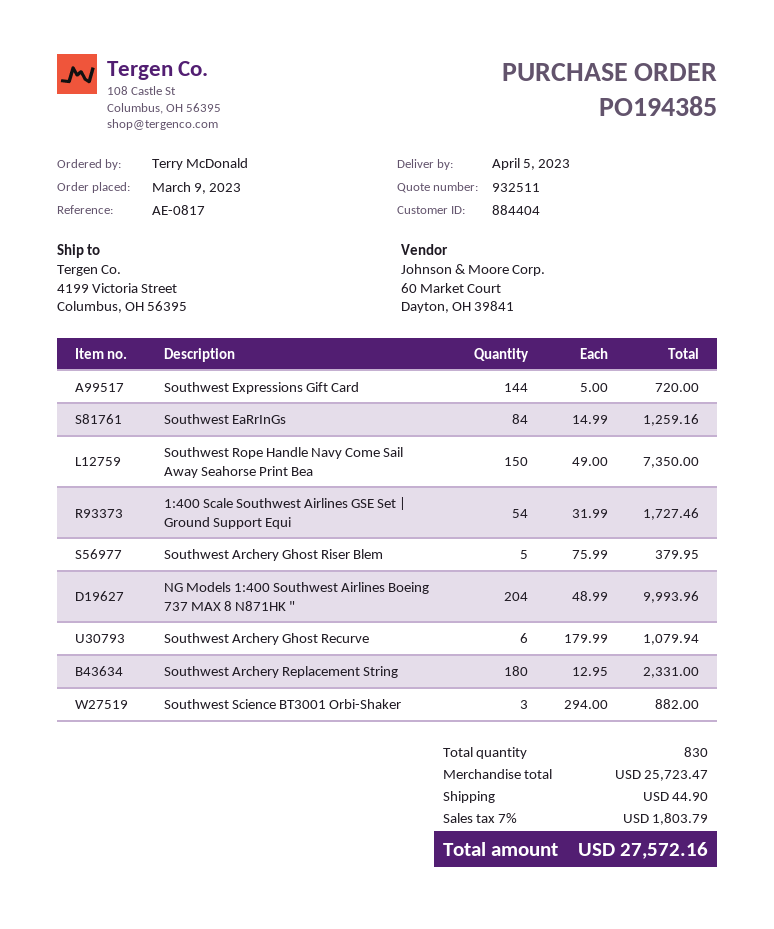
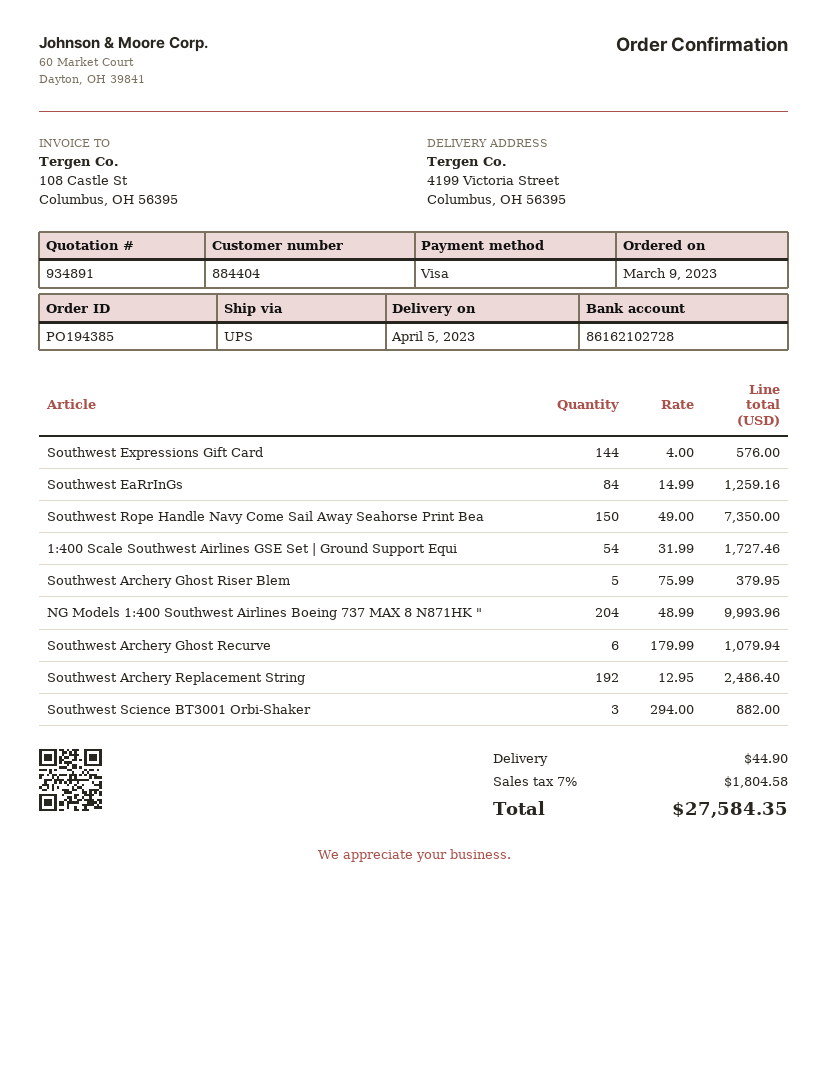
quote number: 932511 -> 934891
Southwest Expressions Gift Card: 144 x 5.00 = 720.00 -> 144 x 4.00 = 576.00
Southwest Archery Replacement String: 180 x 12.95 = 2331.00 -> 192 x 12.95 = 2486.40
tax: 7% = 1803.79 -> 7% = 1804.58
total: 27572.16 -> 27584.35

